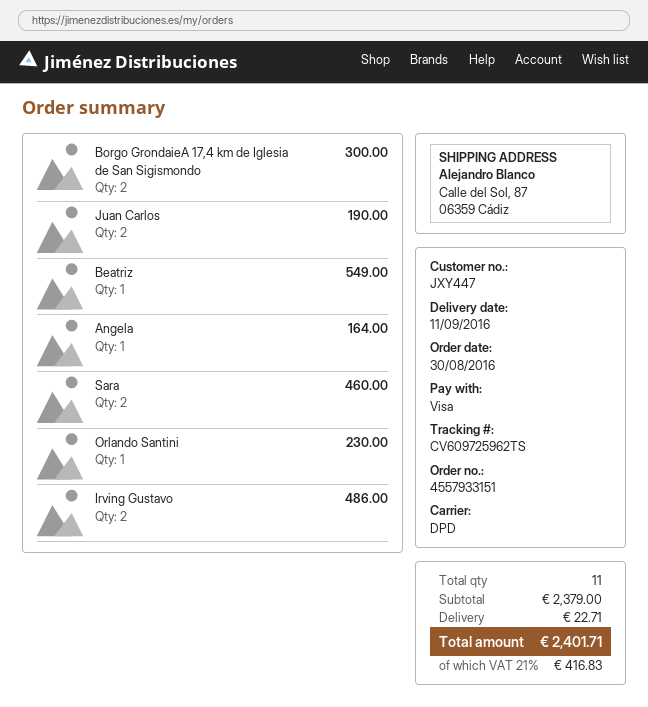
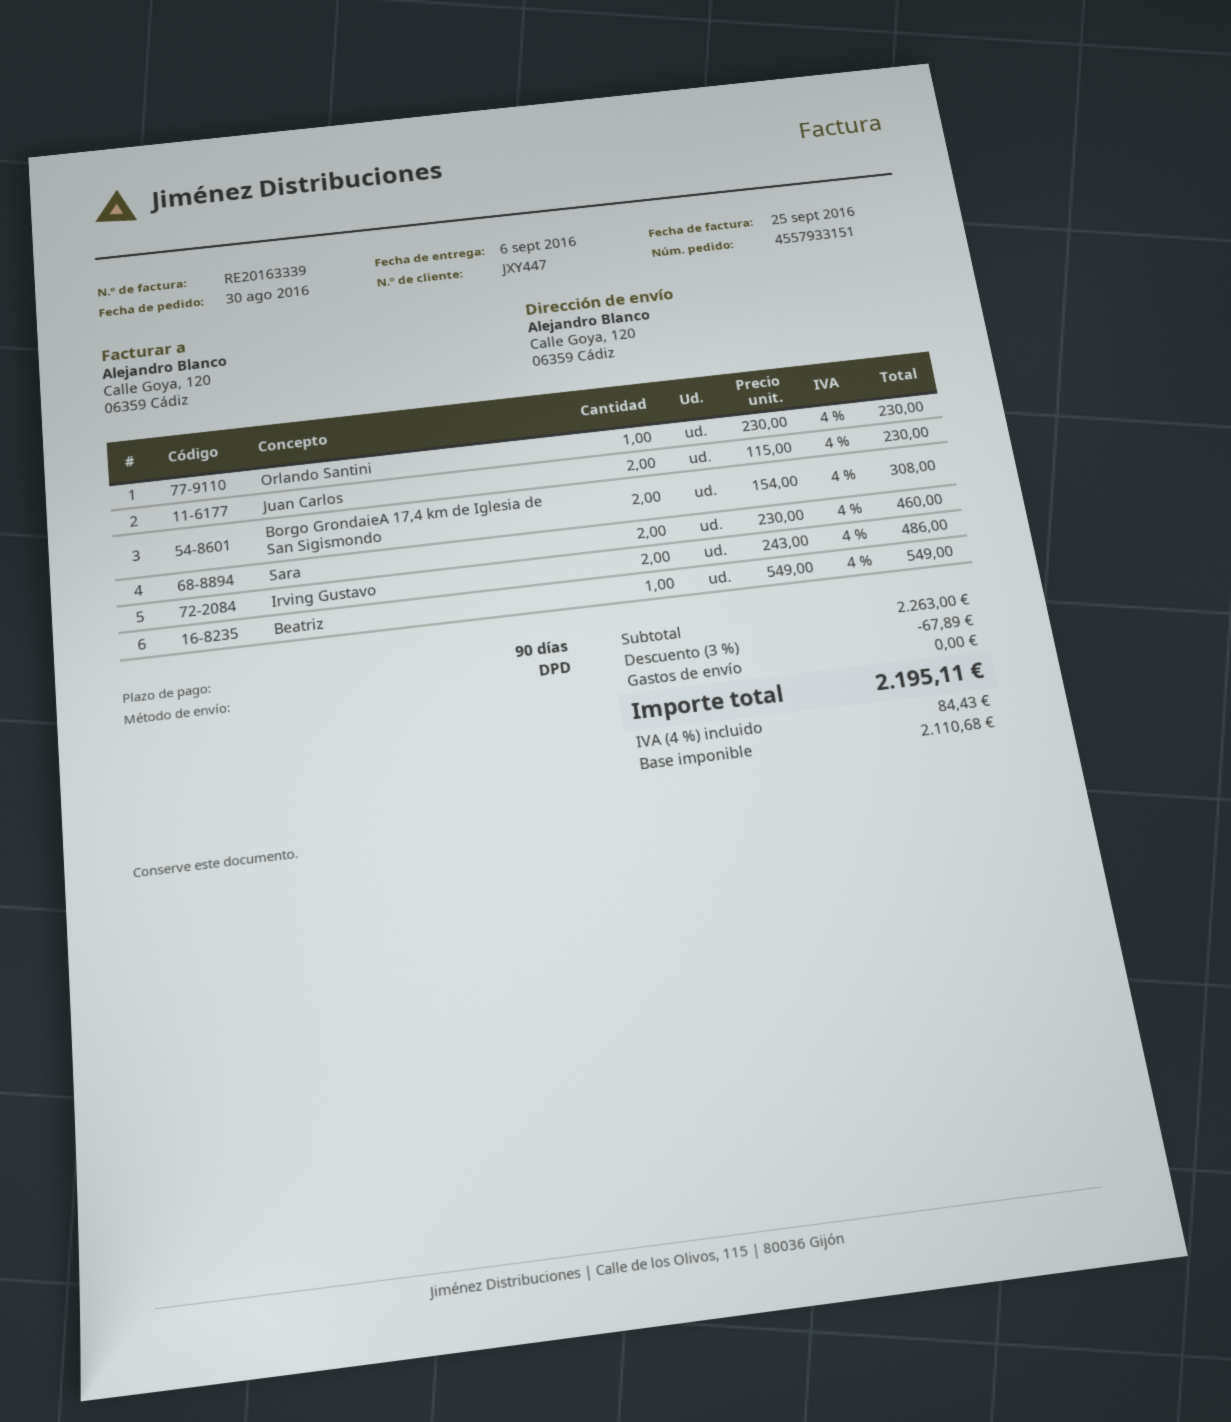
delivery date: 2016-09-11 -> 2016-09-06
ship to: Calle del Sol, 87, 06359 Cádiz -> Calle Goya, 120, 06359 Cádiz
Borgo GrondaieA 17,4 km de Iglesia de San Sigismondo: 2 for 300.00 -> 2 for 308.00
Juan Carlos: 2 for 190.00 -> 2 for 230.00
Angela: 1 for 164.00 -> none
subtotal: 2379.00 -> 2263.00
discount: none -> 3% = 67.89
shipping: 22.71 -> 0.00
tax: 21% = 416.83 -> 4% = 84.43
total: 2401.71 -> 2195.11

